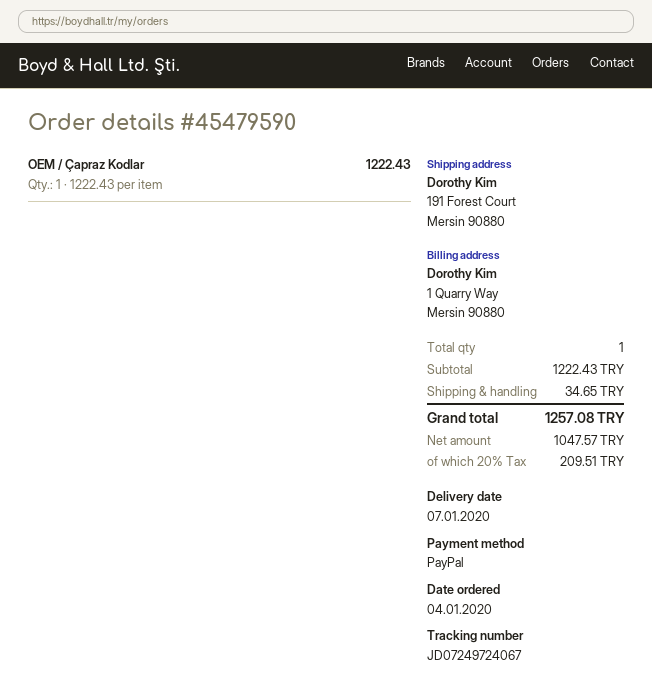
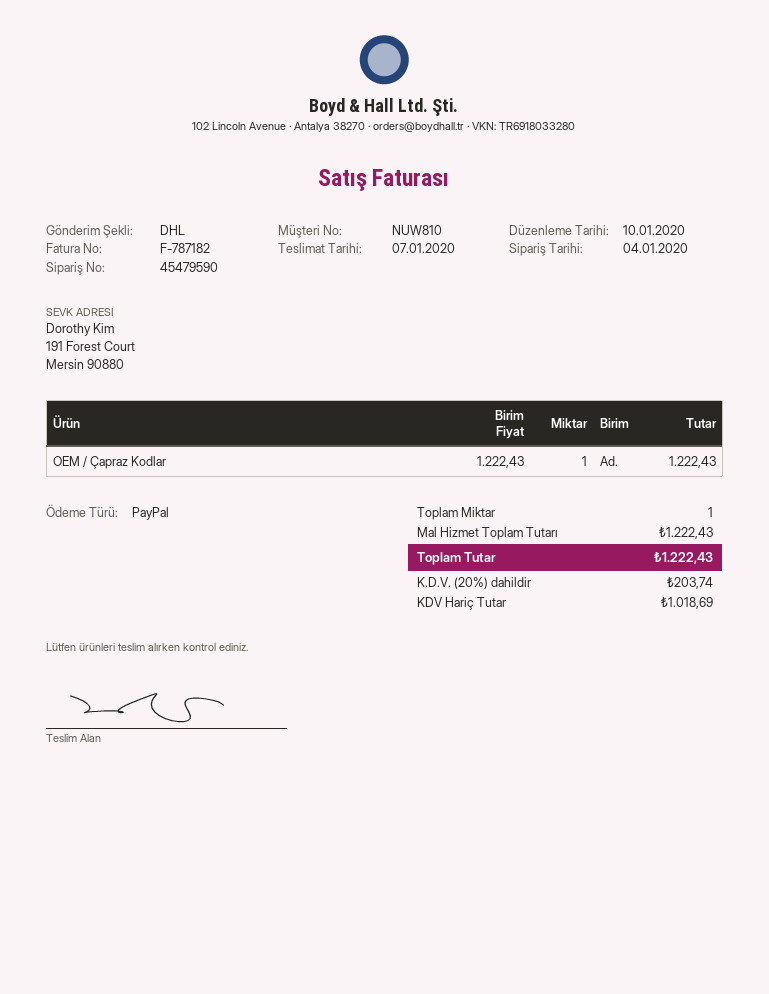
shipping: 34.65 -> none
net: 1047.57 -> 1018.69
tax: 20% = 209.51 -> 20% = 203.74
total: 1257.08 -> 1222.43

